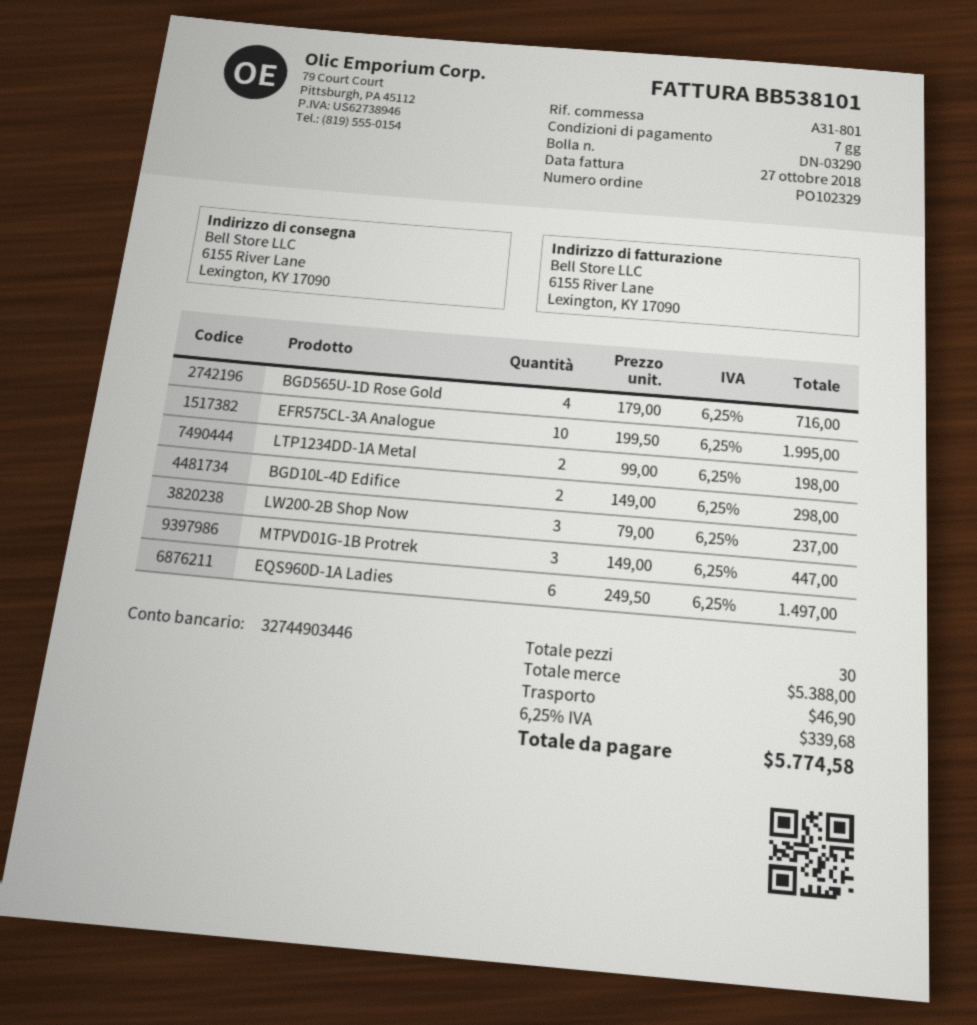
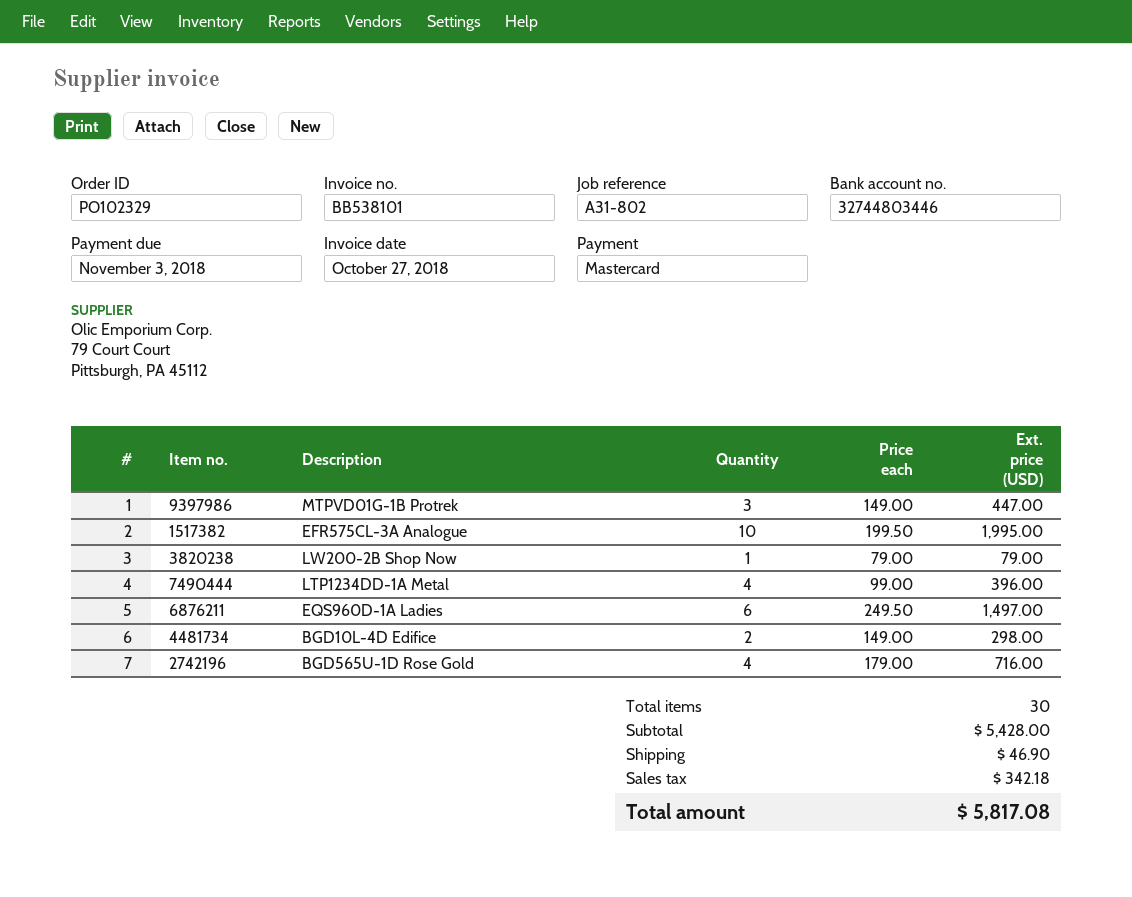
reference: A31-801 -> A31-802
bank account: 32744903446 -> 32744803446
LTP1234DD-1A Metal: 2 x 99.00 = 198.00 -> 4 x 99.00 = 396.00
LW200-2B Shop Now: 3 x 79.00 = 237.00 -> 1 x 79.00 = 79.00
subtotal: 5388.00 -> 5428.00
tax: 339.68 -> 342.18
total: 5774.58 -> 5817.08

